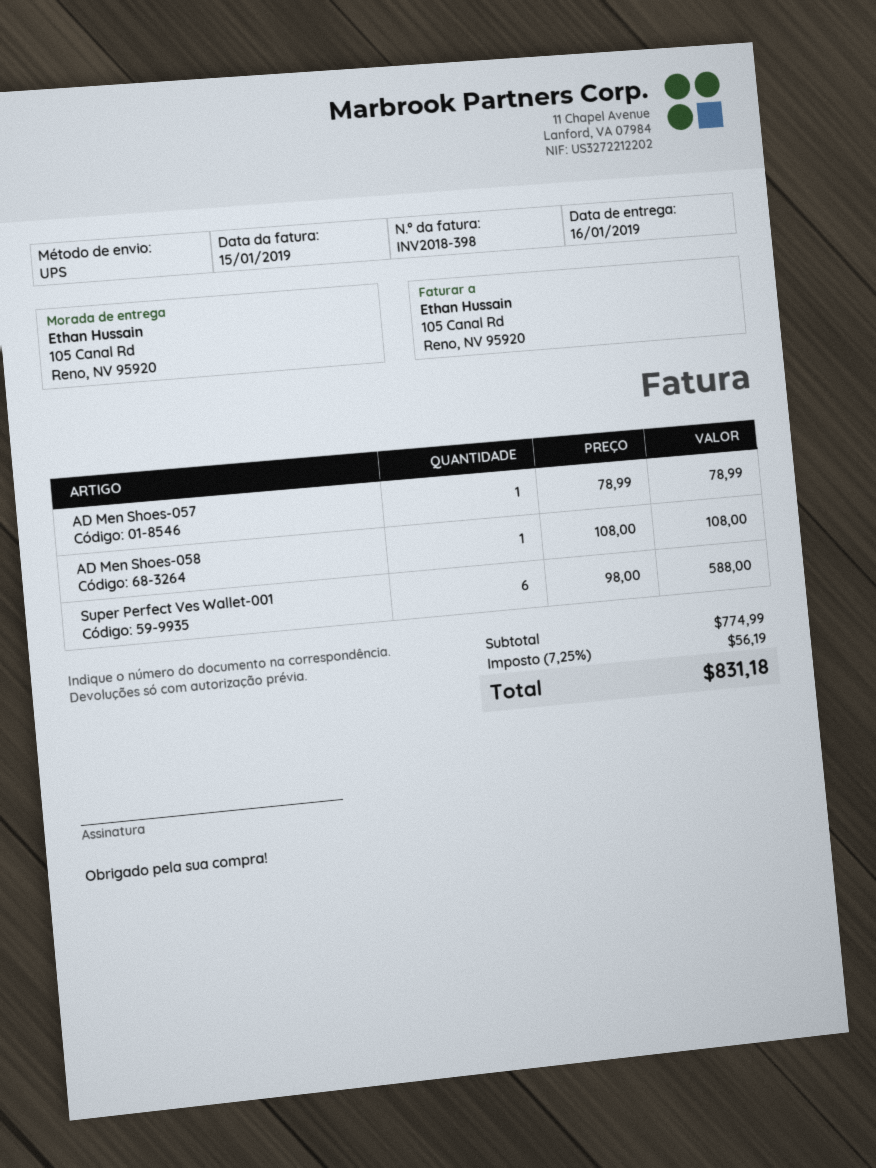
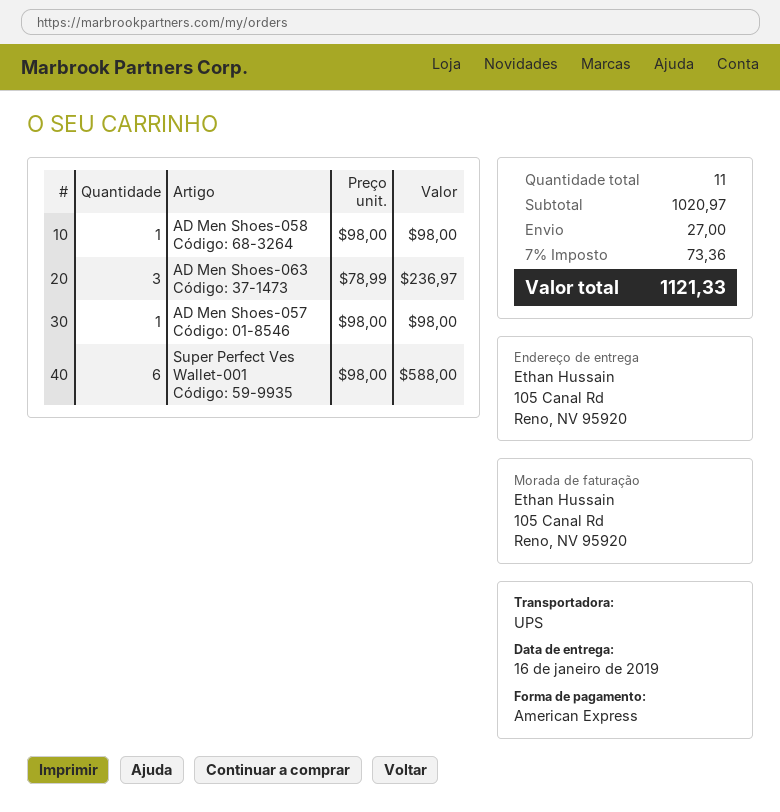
AD Men Shoes-057: 1 x 78.99 = 78.99 -> 1 x 98.00 = 98.00
AD Men Shoes-058: 1 x 108.00 = 108.00 -> 1 x 98.00 = 98.00
AD Men Shoes-063: none -> 3 x 78.99 = 236.97
subtotal: 774.99 -> 1020.97
shipping: none -> 27.00
tax: 7.25% = 56.19 -> 7% = 73.36
total: 831.18 -> 1121.33

